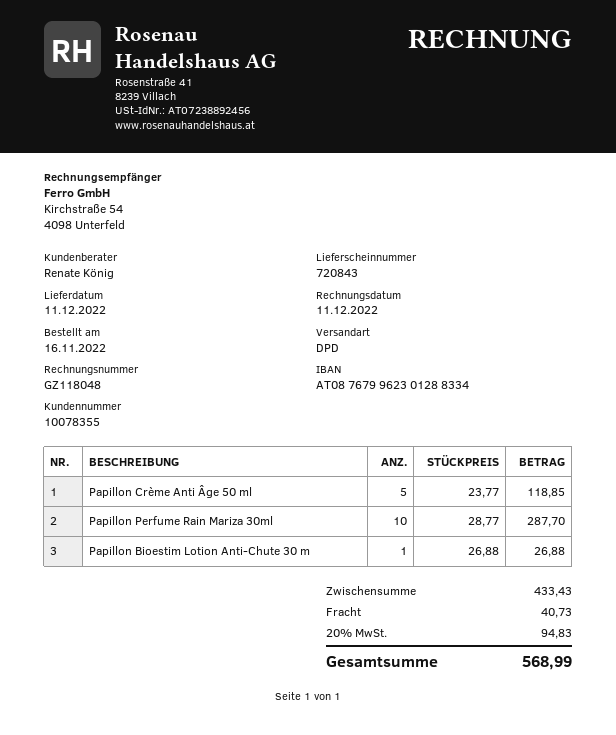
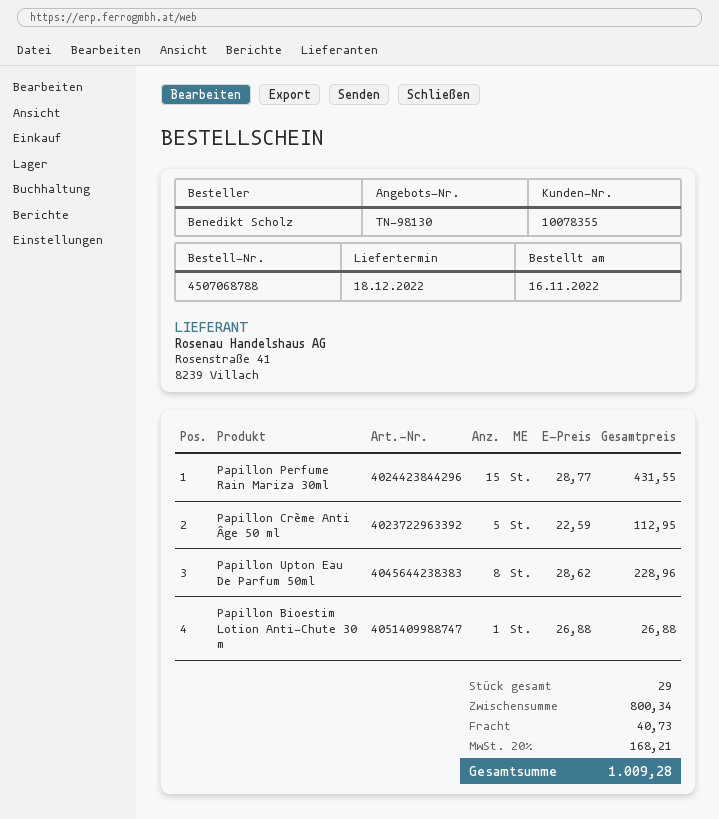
delivery date: 2022-12-11 -> 2022-12-18
Papillon Crème Anti Âge 50 ml: 5 x 23.77 = 118.85 -> 5 x 22.59 = 112.95
Papillon Perfume Rain Mariza 30ml: 10 x 28.77 = 287.70 -> 15 x 28.77 = 431.55
Papillon Upton Eau De Parfum 50ml: none -> 8 x 28.62 = 228.96
subtotal: 433.43 -> 800.34
tax: 20% = 94.83 -> 20% = 168.21
total: 568.99 -> 1009.28

